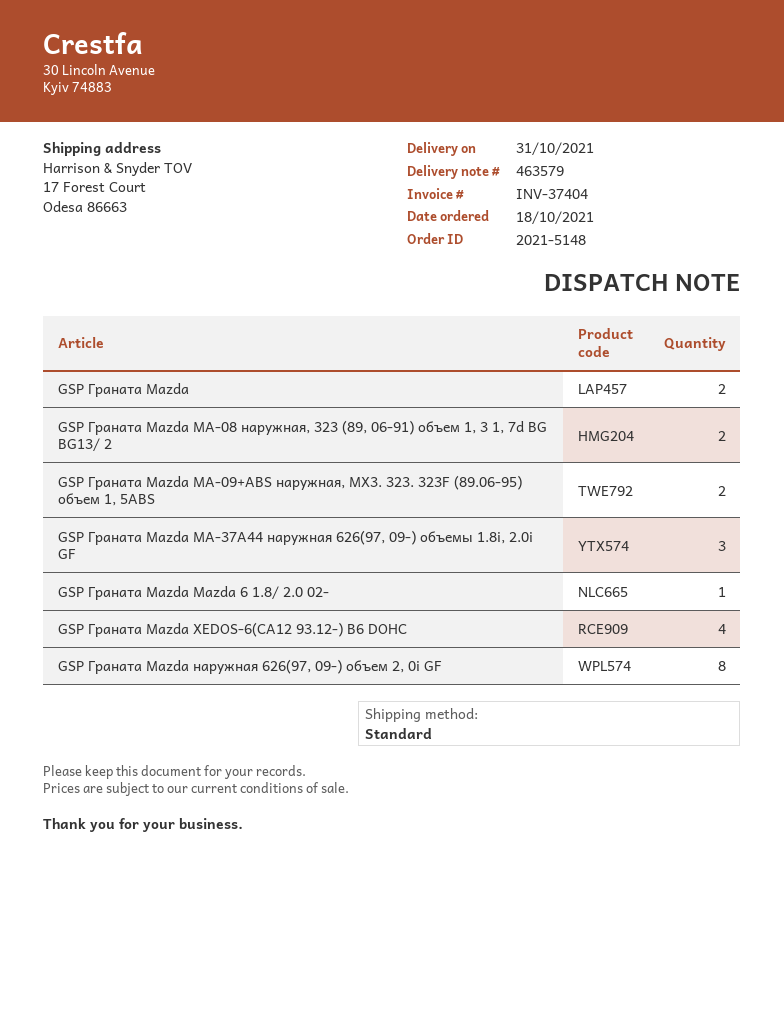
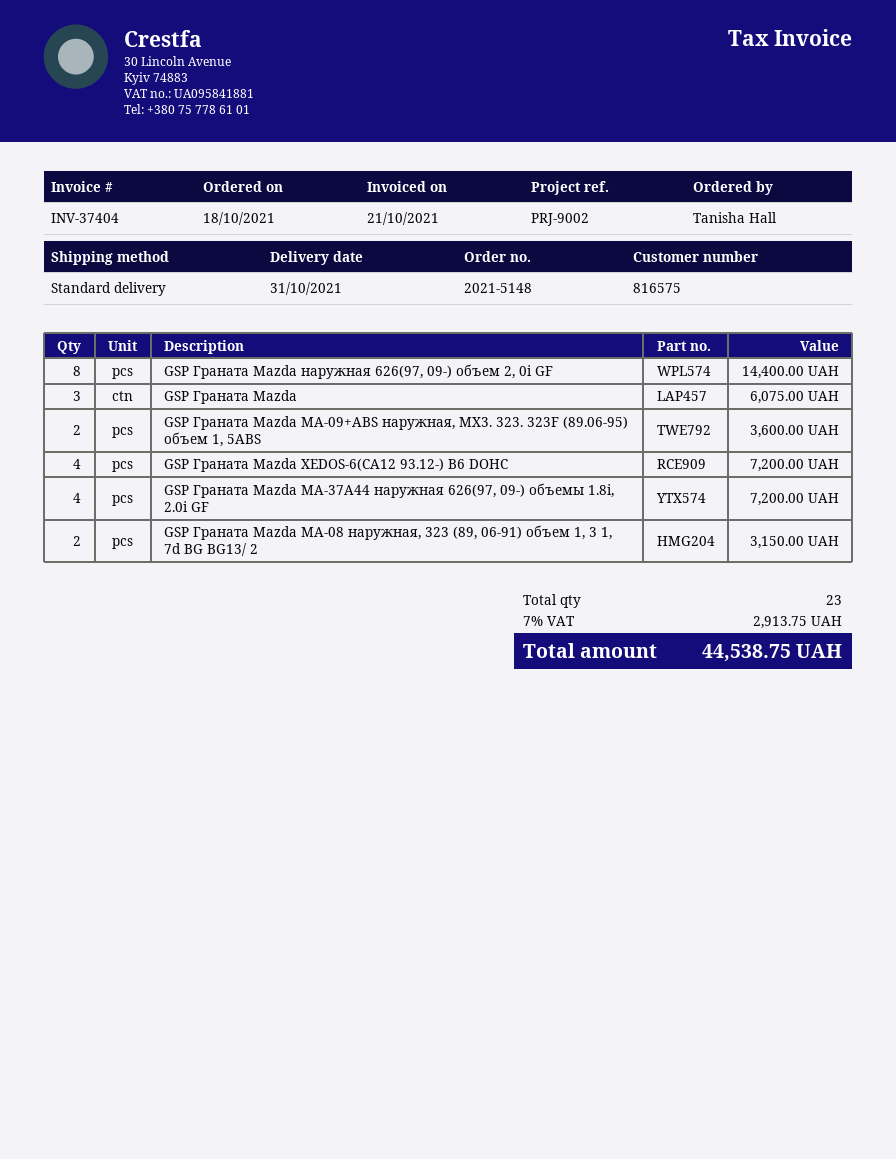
GSP Граната Mazda: 2 -> 3
GSP Граната Mazda MA-37A44 наружная 626(97, 09-) объемы 1.8i, 2.0i GF: 3 -> 4
GSP Граната Mazda Mazda 6 1.8/ 2.0 02-: 1 -> none

